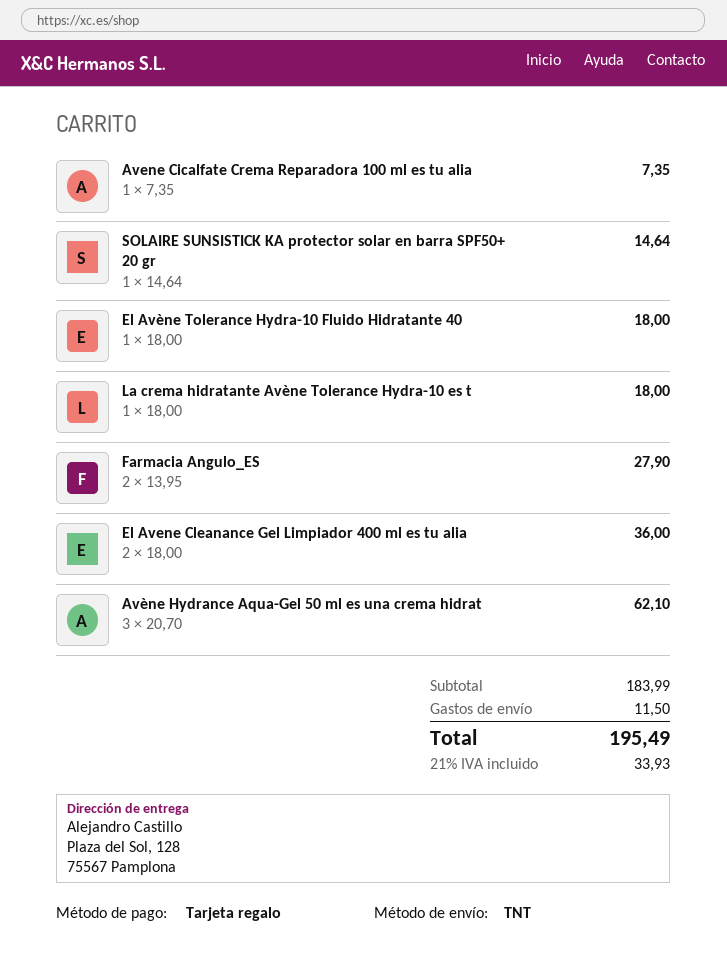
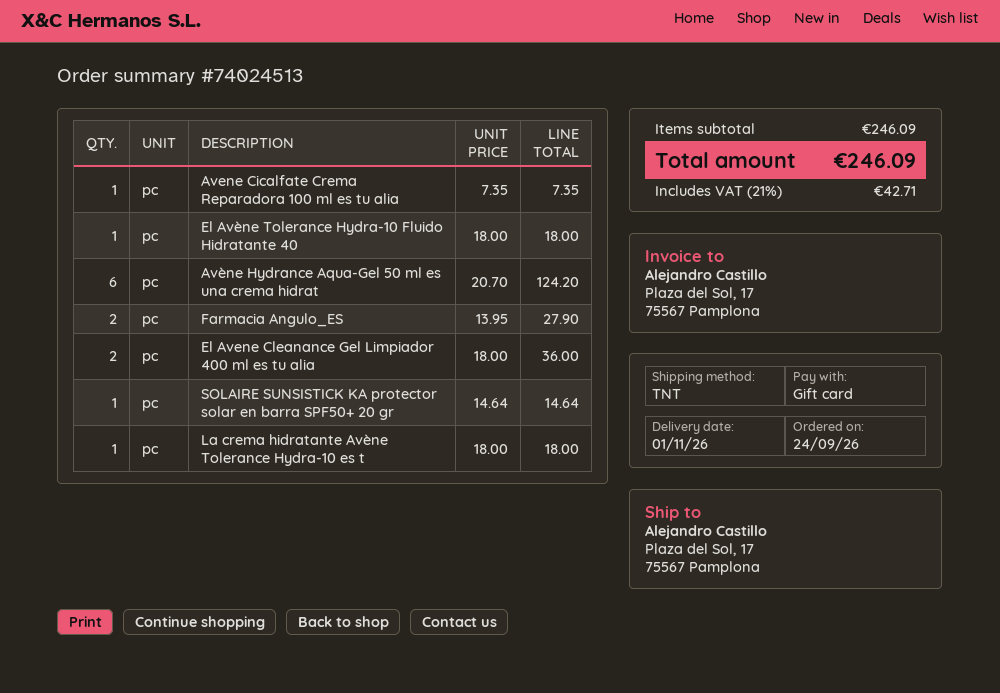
ship to: Plaza del Sol, 128, 75567 Pamplona -> Plaza del Sol, 17, 75567 Pamplona
Avène Hydrance Aqua-Gel 50 ml es una crema hidrat: 3 x 20.70 = 62.10 -> 6 x 20.70 = 124.20
subtotal: 183.99 -> 246.09
shipping: 11.50 -> none
tax: 21% = 33.93 -> 21% = 42.71
total: 195.49 -> 246.09

